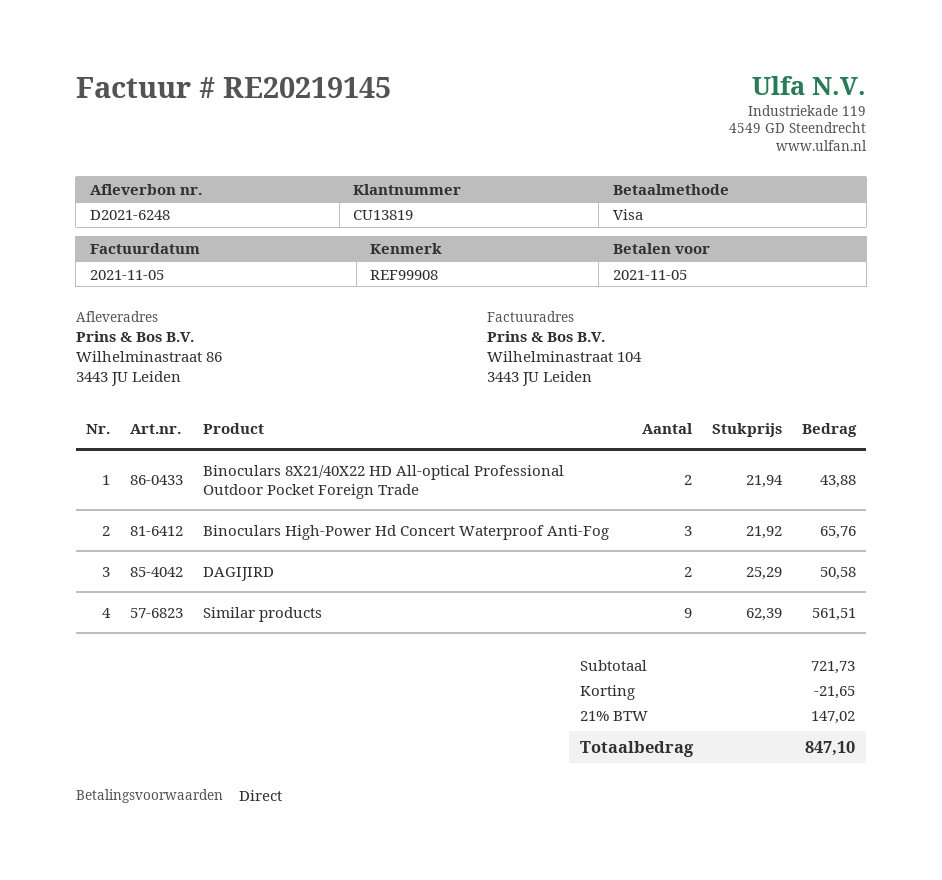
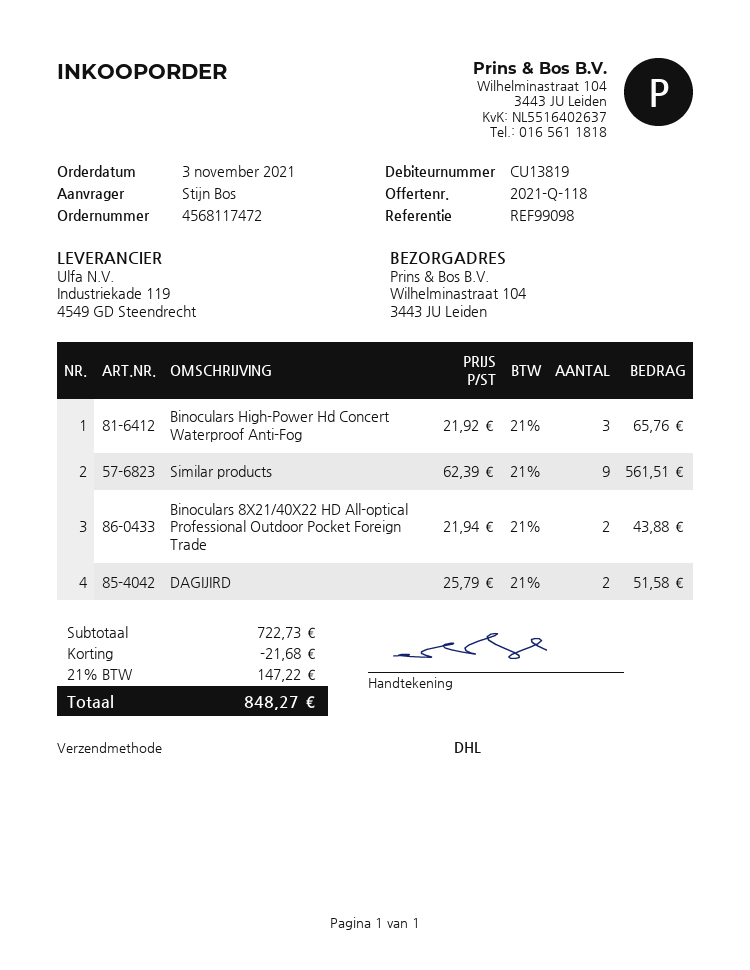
reference: REF99908 -> REF99098
ship to: Wilhelminastraat 86, 3443 JU Leiden -> Wilhelminastraat 104, 3443 JU Leiden
DAGIJIRD: 2 x 25.29 = 50.58 -> 2 x 25.79 = 51.58
subtotal: 721.73 -> 722.73
discount: 21.65 -> 21.68
tax: 21% = 147.02 -> 21% = 147.22
total: 847.10 -> 848.27

